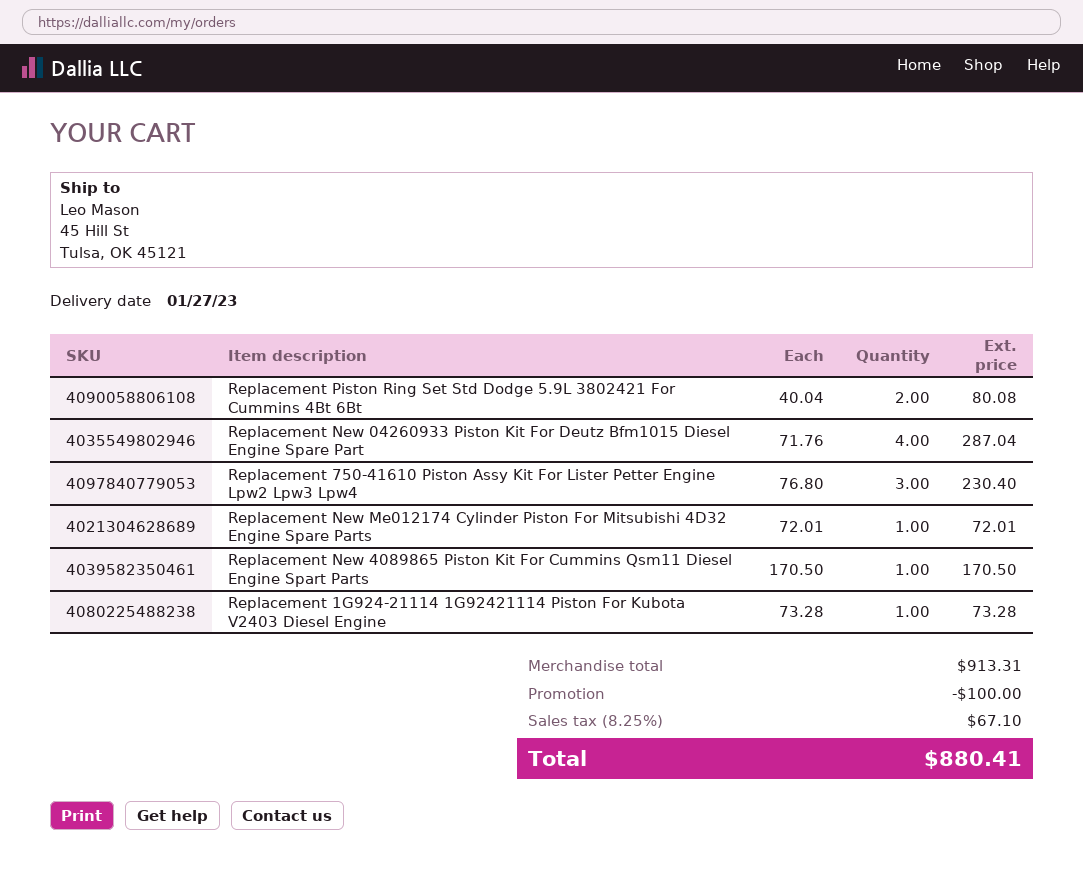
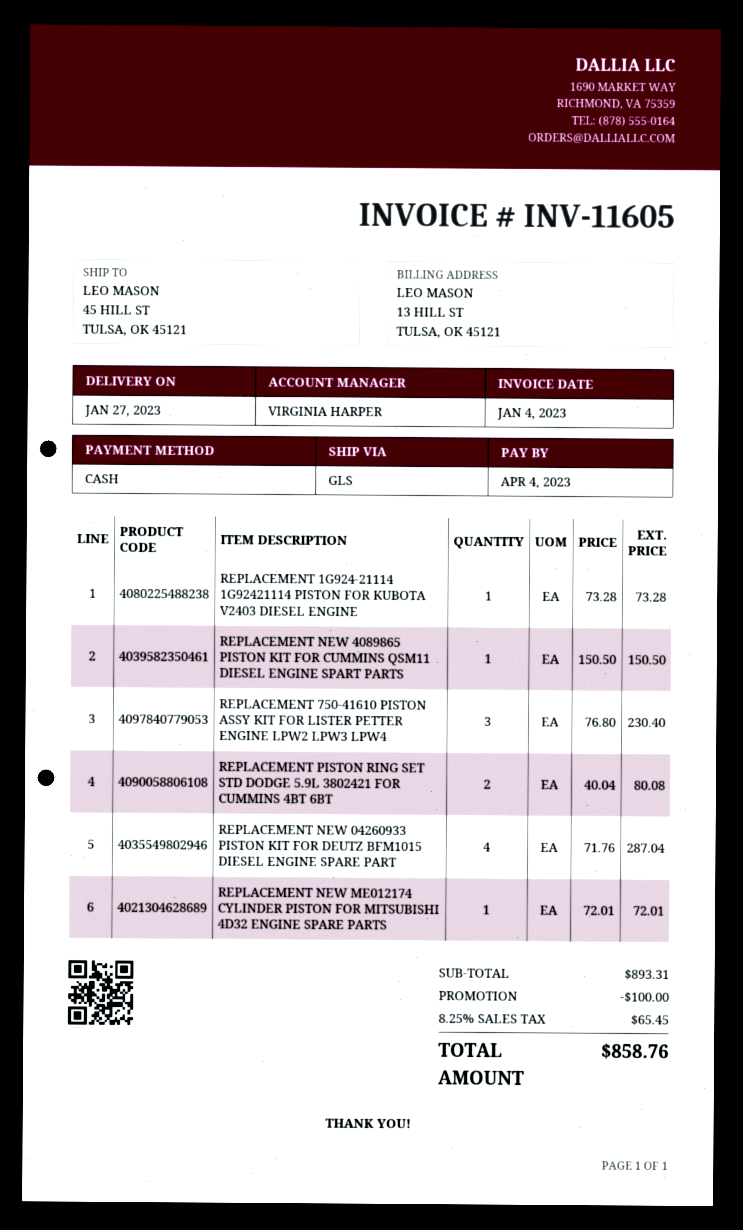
Replacement New 4089865 Piston Kit For Cummins Qsm11 Diesel Engine Spart Parts: 1 x 170.50 = 170.50 -> 1 x 150.50 = 150.50
subtotal: 913.31 -> 893.31
tax: 8.25% = 67.10 -> 8.25% = 65.45
total: 880.41 -> 858.76

